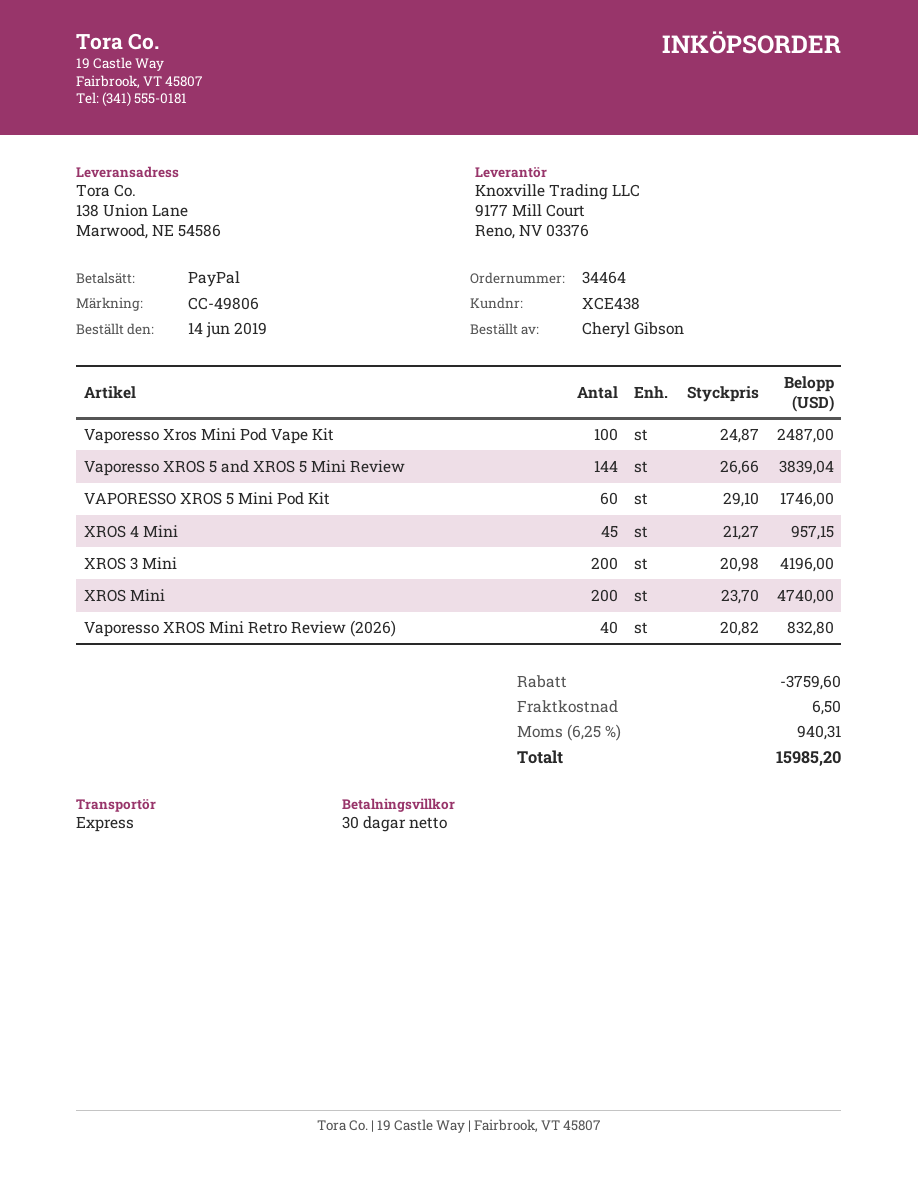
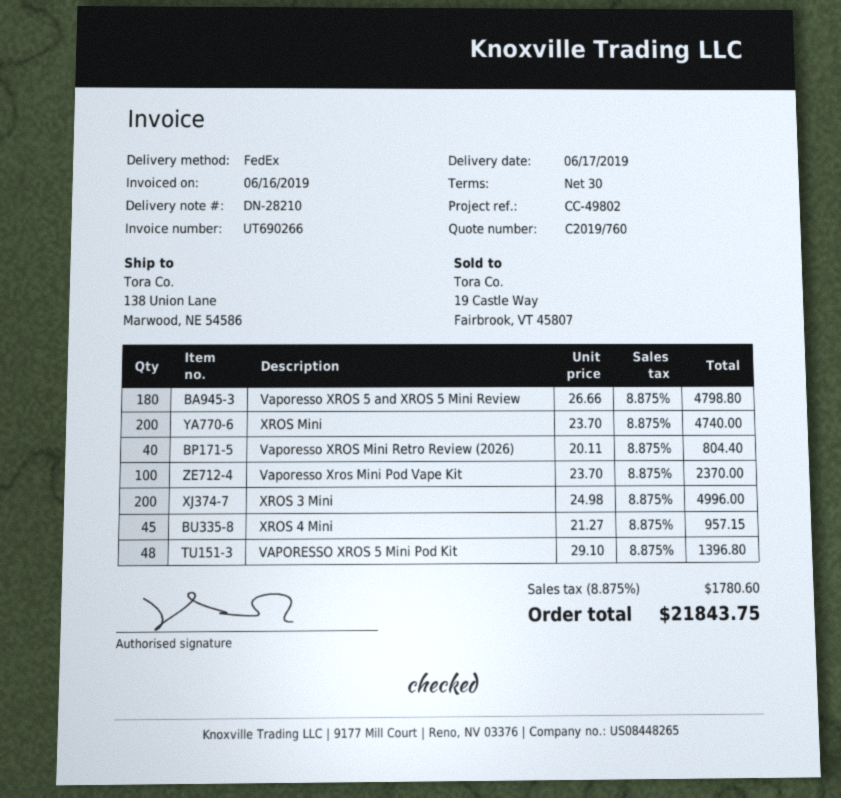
reference: CC-49806 -> CC-49802
shipping method: express -> FedEx
Vaporesso Xros Mini Pod Vape Kit: 100 x 24.87 = 2487.00 -> 100 x 23.70 = 2370.00
Vaporesso XROS 5 and XROS 5 Mini Review: 144 x 26.66 = 3839.04 -> 180 x 26.66 = 4798.80
VAPORESSO XROS 5 Mini Pod Kit: 60 x 29.10 = 1746.00 -> 48 x 29.10 = 1396.80
XROS 3 Mini: 200 x 20.98 = 4196.00 -> 200 x 24.98 = 4996.00
Vaporesso XROS Mini Retro Review (2026): 40 x 20.82 = 832.80 -> 40 x 20.11 = 804.40
discount: 3759.60 -> none
shipping: 6.50 -> none
tax: 6.25% = 940.31 -> 8.875% = 1780.60
total: 15985.20 -> 21843.75

